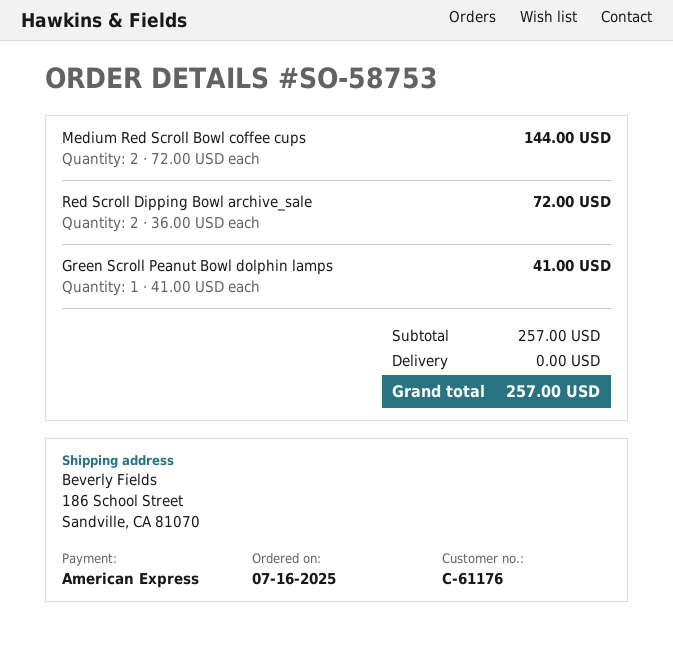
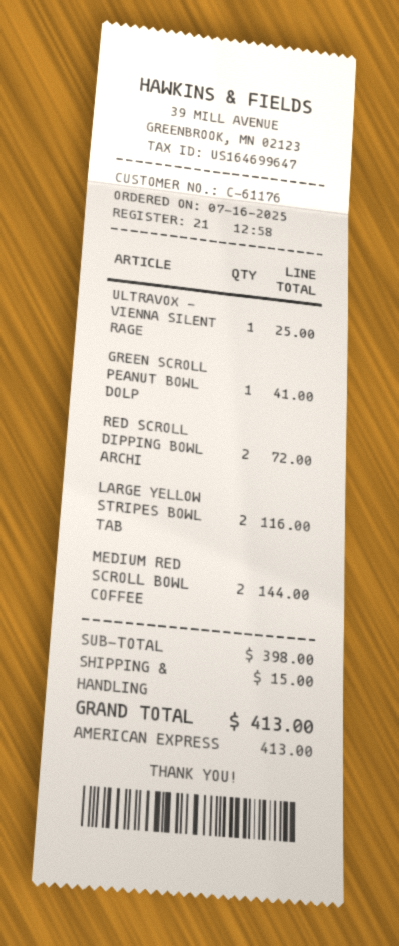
ULTRAVOX - VIENNA SILENT RAGE: none -> 1 for 25.00
LARGE YELLOW STRIPES BOWL TAB: none -> 2 for 116.00
subtotal: 257.00 -> 398.00
shipping: 0.00 -> 15.00
total: 257.00 -> 413.00

